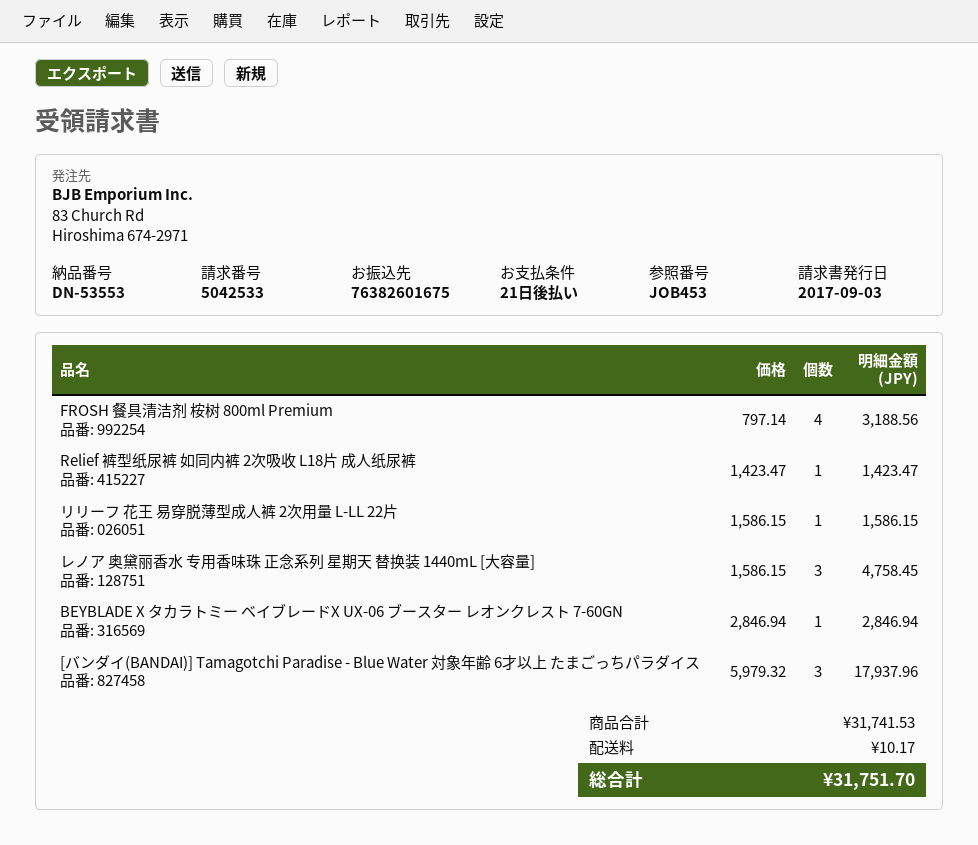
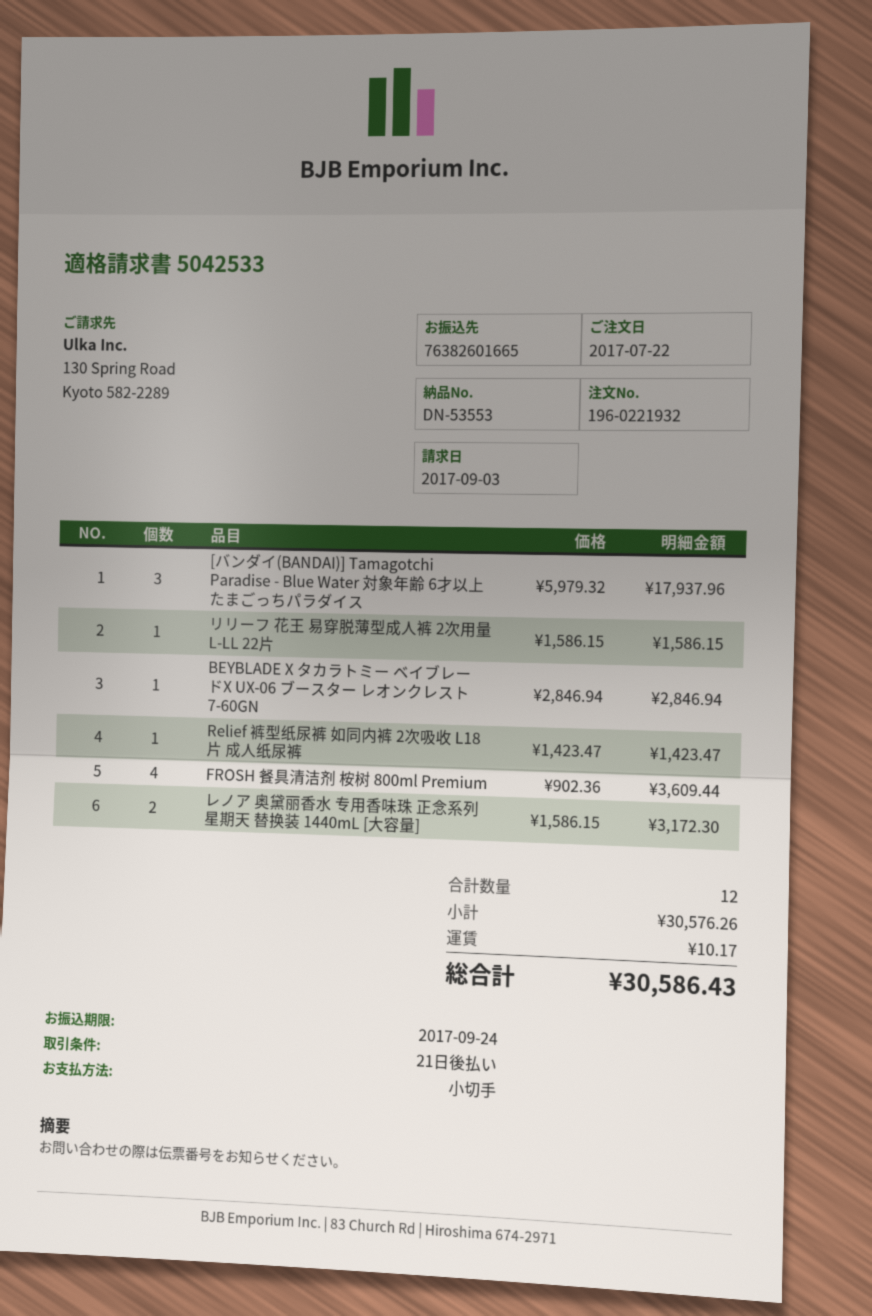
bank account: 76382601675 -> 76382601665
FROSH 餐具清洁剂 桉树 800ml Premium: 4 x 797.14 = 3188.56 -> 4 x 902.36 = 3609.44
レノア 奥黛丽香水 专用香味珠 正念系列 星期天 替换装 1440mL [大容量]: 3 x 1586.15 = 4758.45 -> 2 x 1586.15 = 3172.30
subtotal: 31741.53 -> 30576.26
total: 31751.70 -> 30586.43

